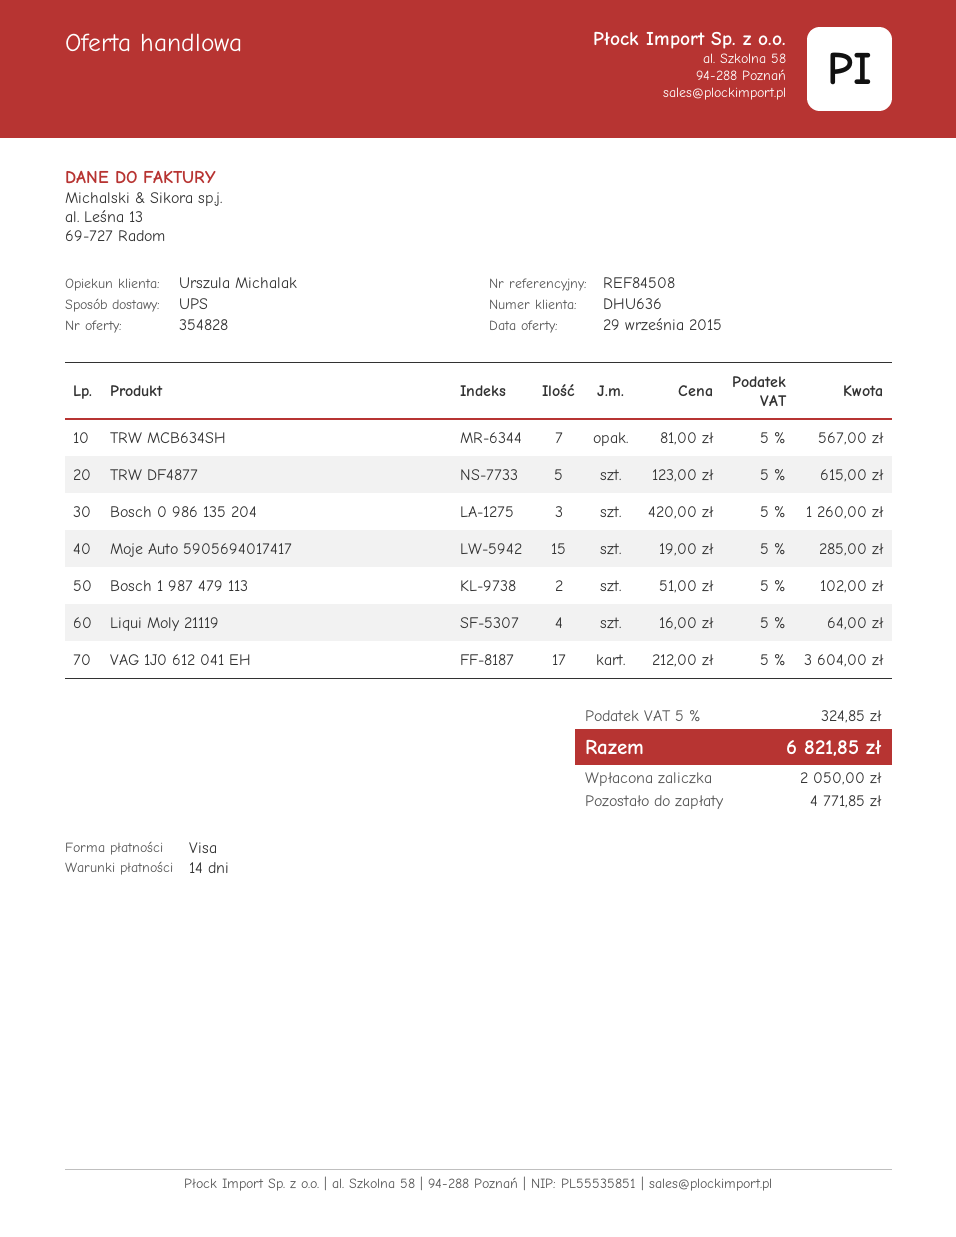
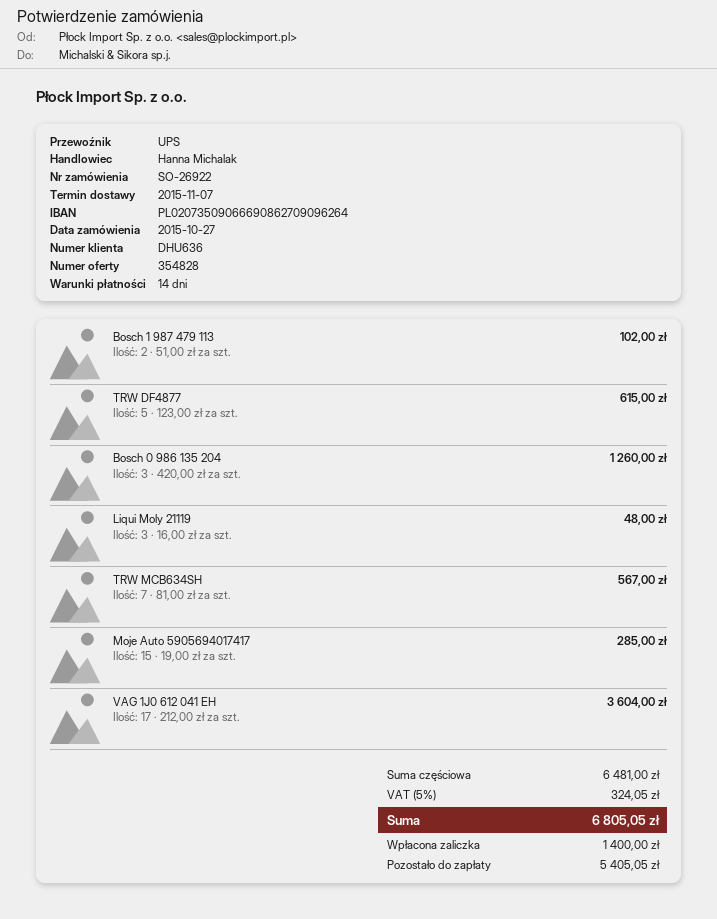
sales rep: Urszula Michalak -> Hanna Michalak
Liqui Moly 21119: 4 x 16.00 = 64.00 -> 3 x 16.00 = 48.00
tax: 5% = 324.85 -> 5% = 324.05
total: 6821.85 -> 6805.05
deposit: 2050.00 -> 1400.00
balance: 4771.85 -> 5405.05

